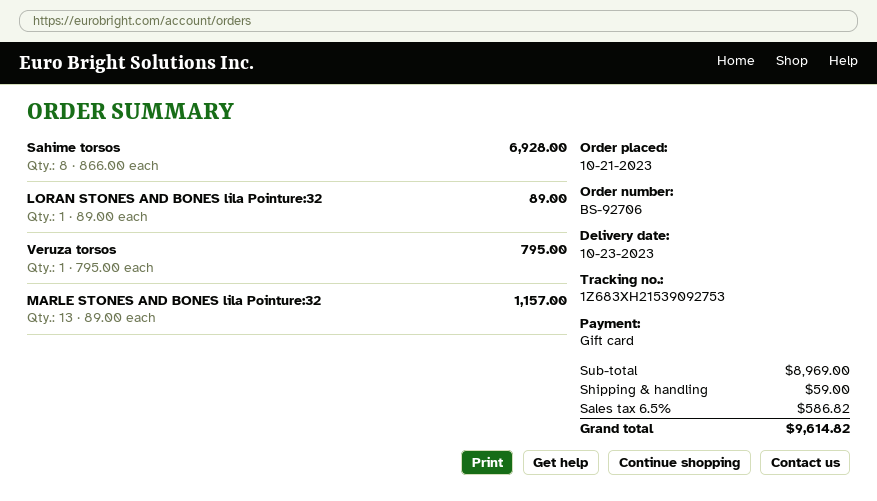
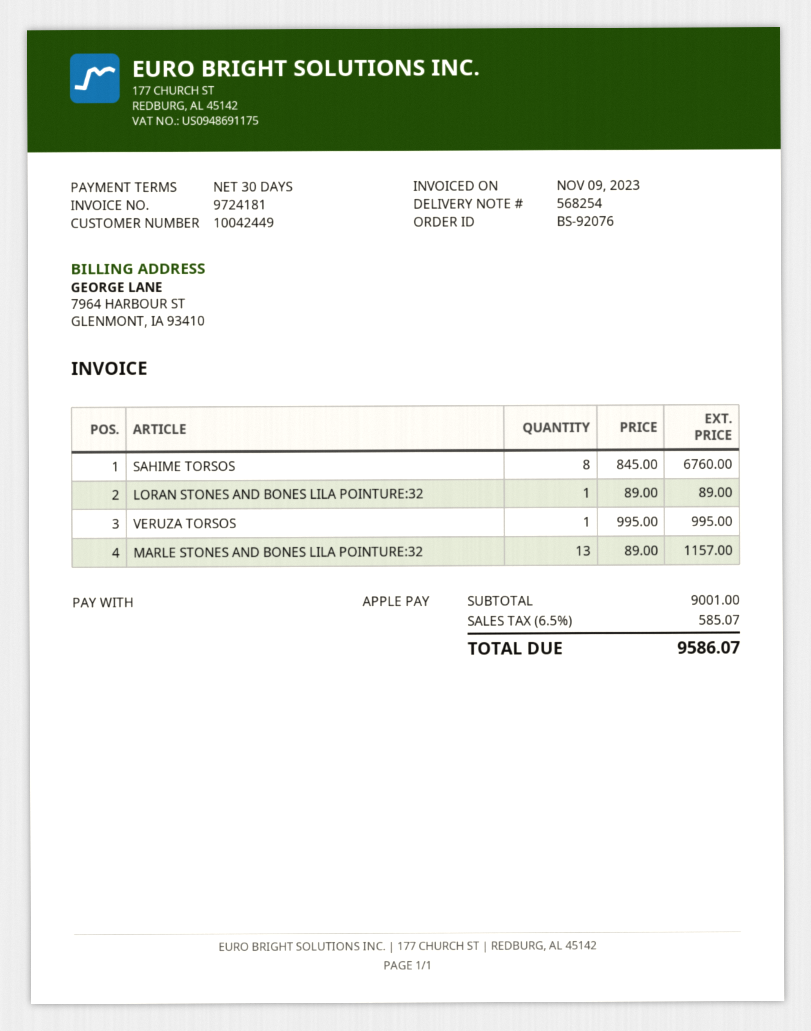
order number: BS-92706 -> BS-92076
payment method: gift card -> Apple Pay
Sahime torsos: 8 x 866.00 = 6928.00 -> 8 x 845.00 = 6760.00
Veruza torsos: 1 x 795.00 = 795.00 -> 1 x 995.00 = 995.00
subtotal: 8969.00 -> 9001.00
shipping: 59.00 -> none
tax: 6.5% = 586.82 -> 6.5% = 585.07
total: 9614.82 -> 9586.07

